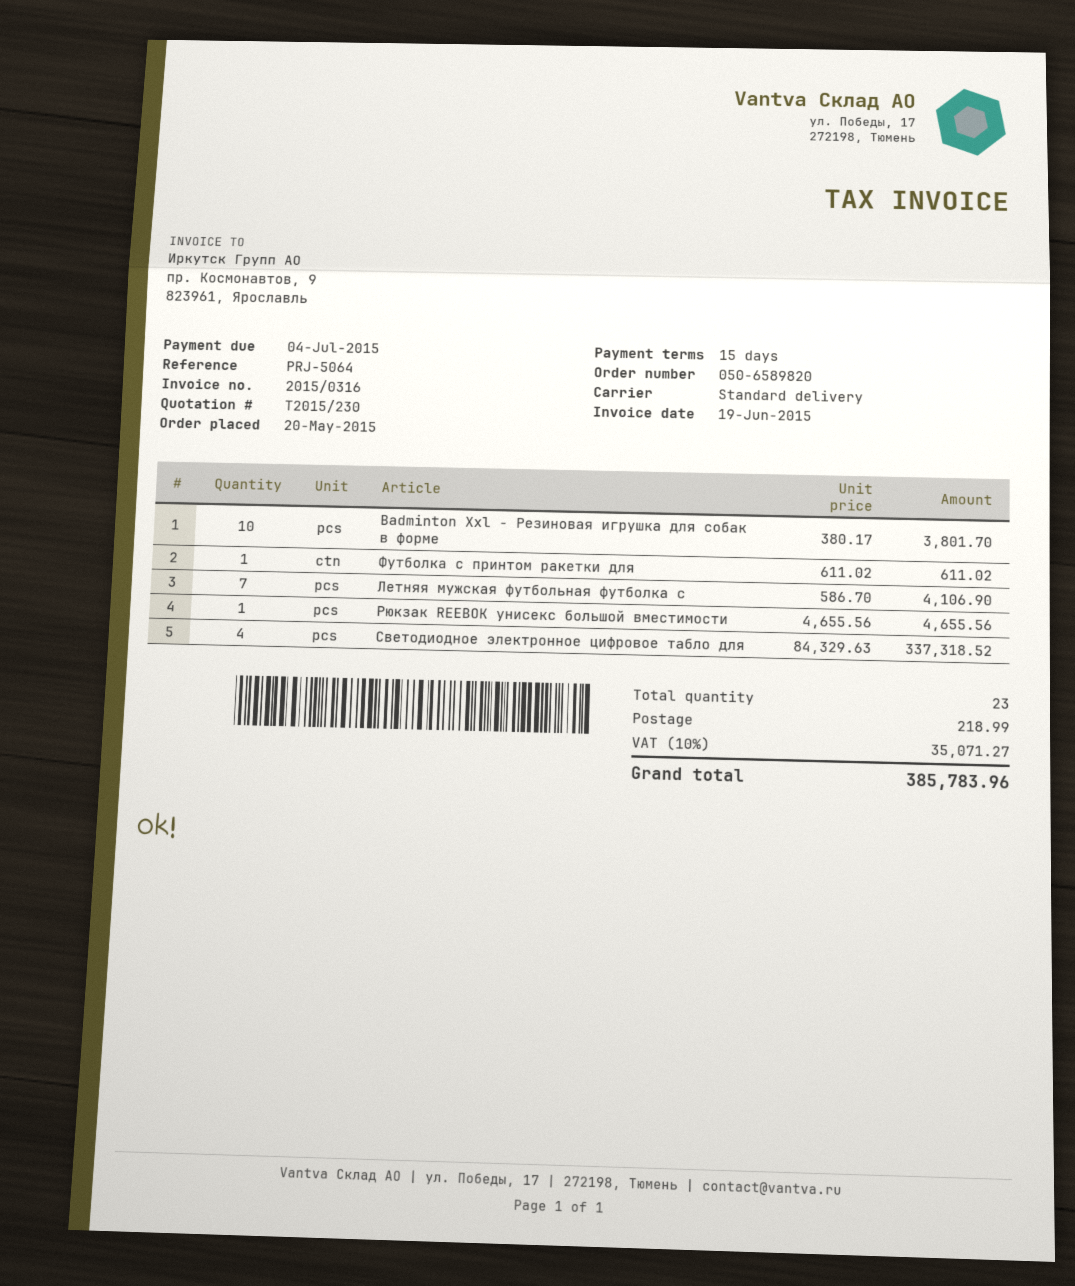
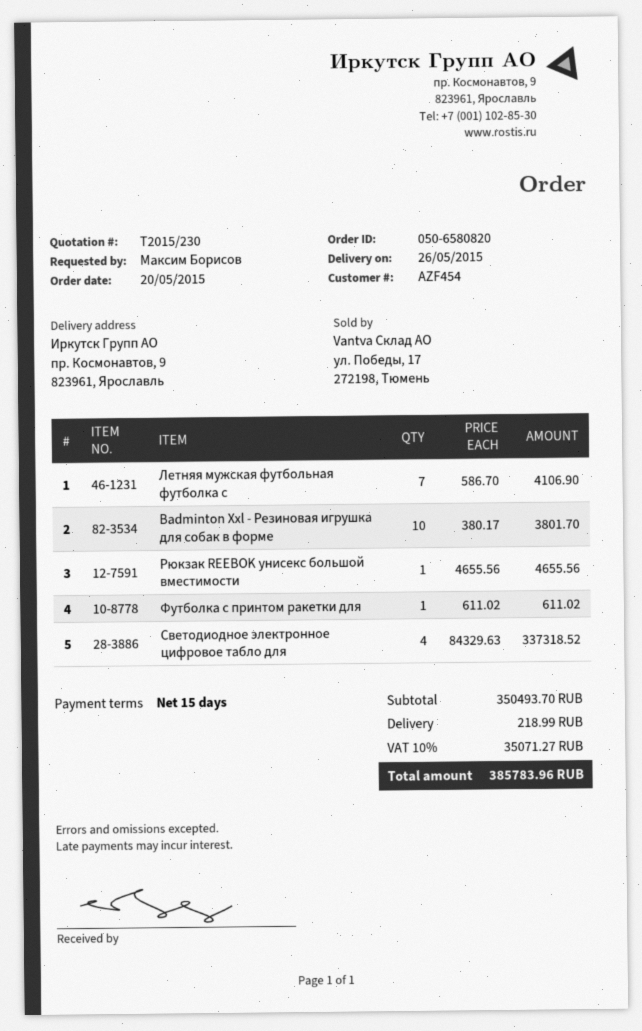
order number: 050-6589820 -> 050-6580820

